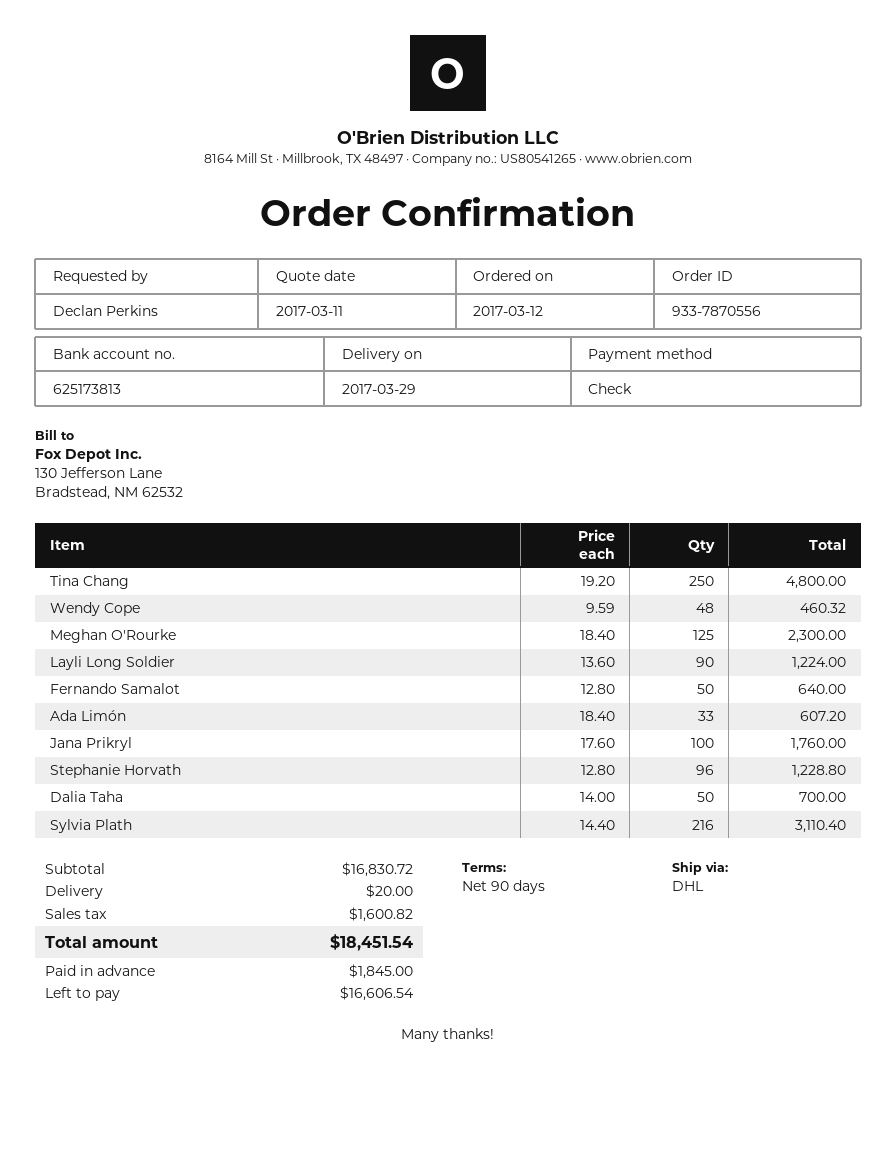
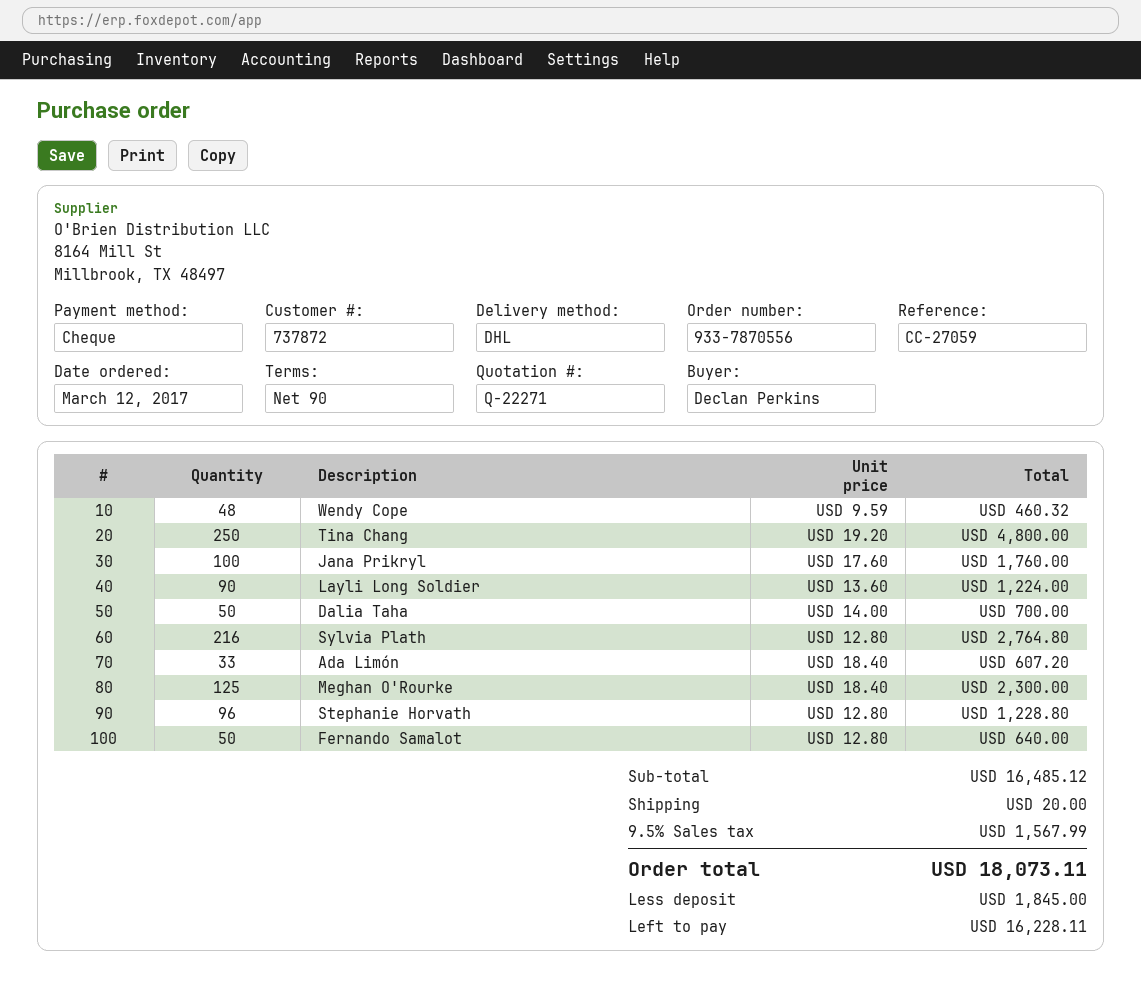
Sylvia Plath: 216 x 14.40 = 3110.40 -> 216 x 12.80 = 2764.80
subtotal: 16830.72 -> 16485.12
tax: 1600.82 -> 1567.99
total: 18451.54 -> 18073.11
balance: 16606.54 -> 16228.11

